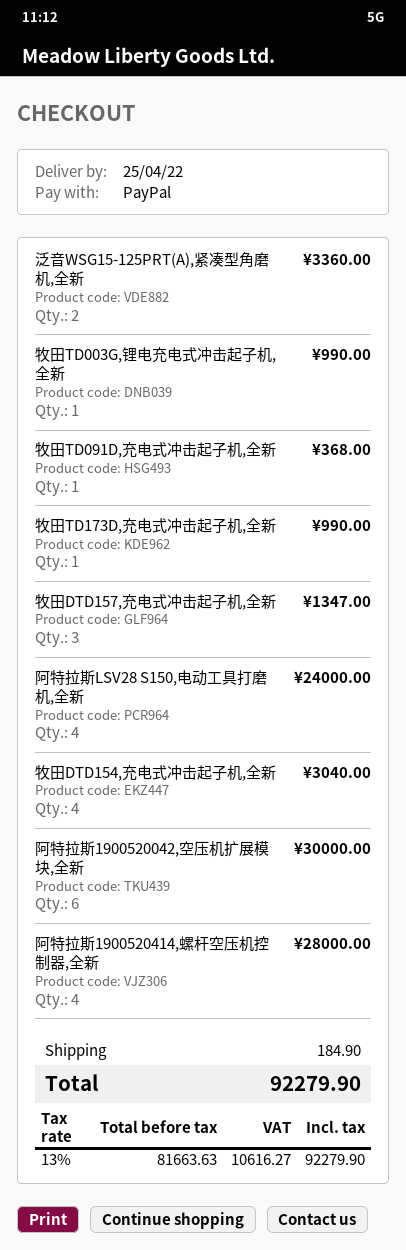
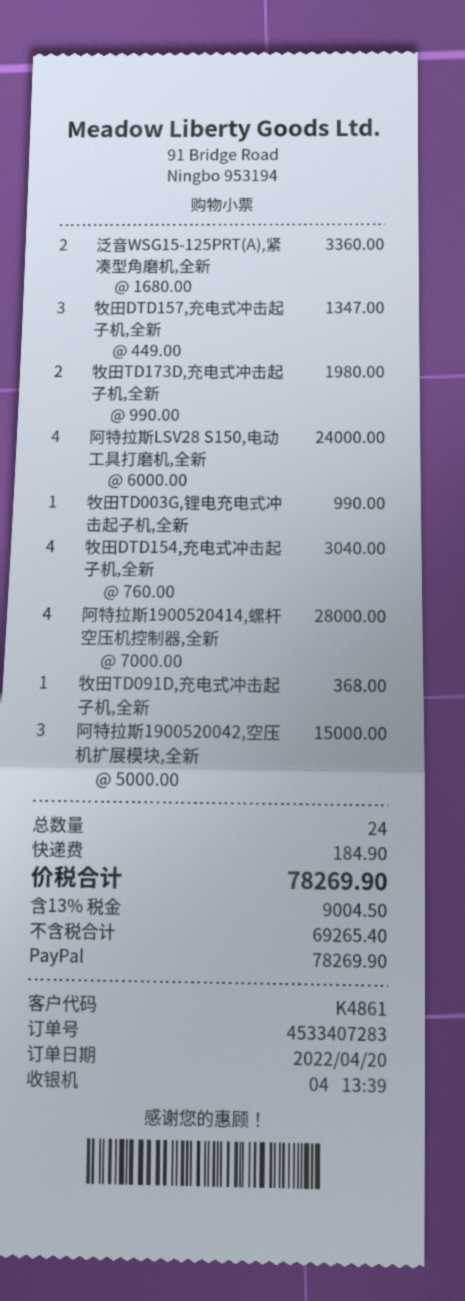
牧田TD173D,充电式冲击起子机,全新: 1 for 990.00 -> 2 for 1980.00
阿特拉斯1900520042,空压机扩展模块,全新: 6 for 30000.00 -> 3 for 15000.00
net: 81663.63 -> 69265.40
tax: 13% = 10616.27 -> 13% = 9004.50
total: 92279.90 -> 78269.90

